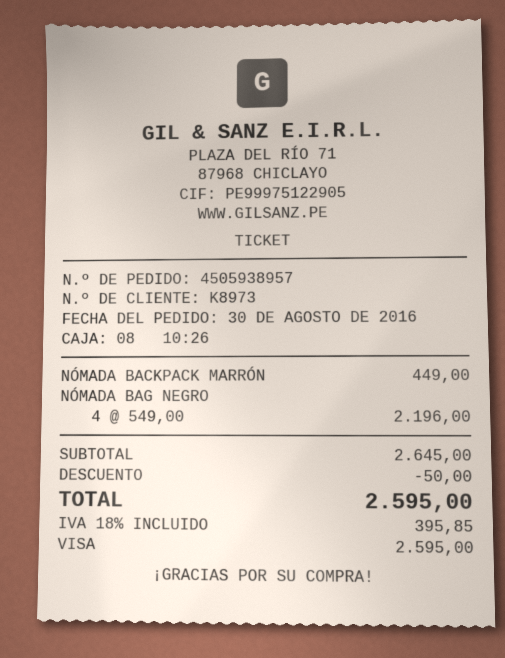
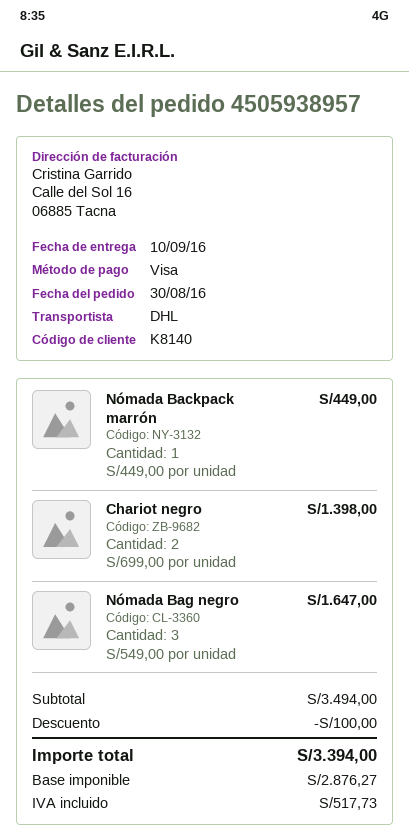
customer number: K8973 -> K8140
NÓMADA BAG NEGRO: 4 x 549.00 = 2196.00 -> 3 x 549.00 = 1647.00
Chariot negro: none -> 2 x 699.00 = 1398.00
subtotal: 2645.00 -> 3494.00
discount: 50.00 -> 100.00
tax: 395.85 -> 517.73
total: 2595.00 -> 3394.00

